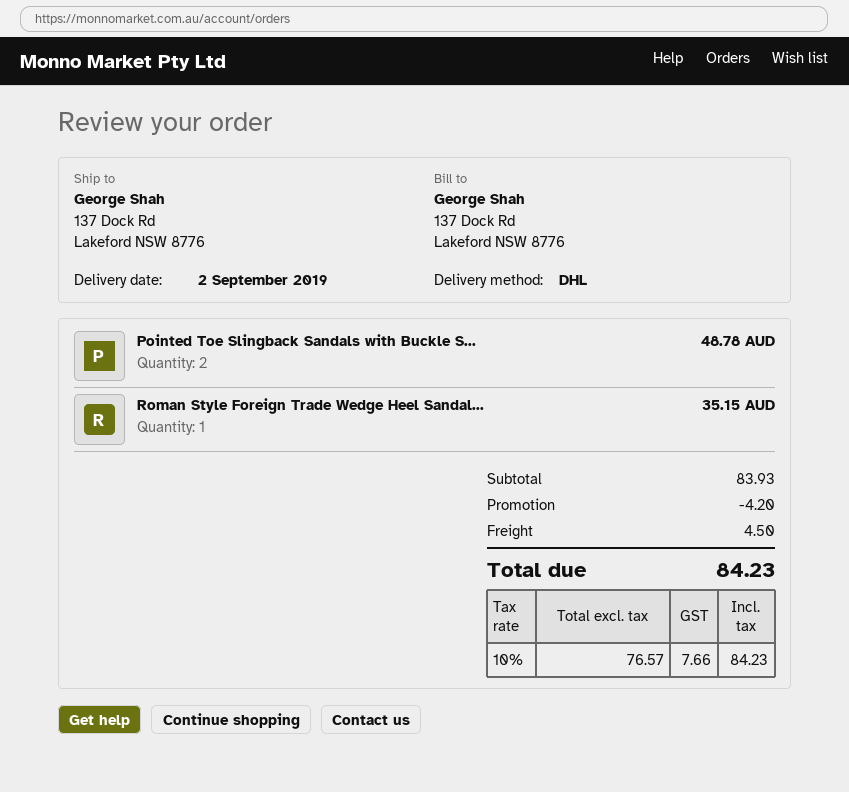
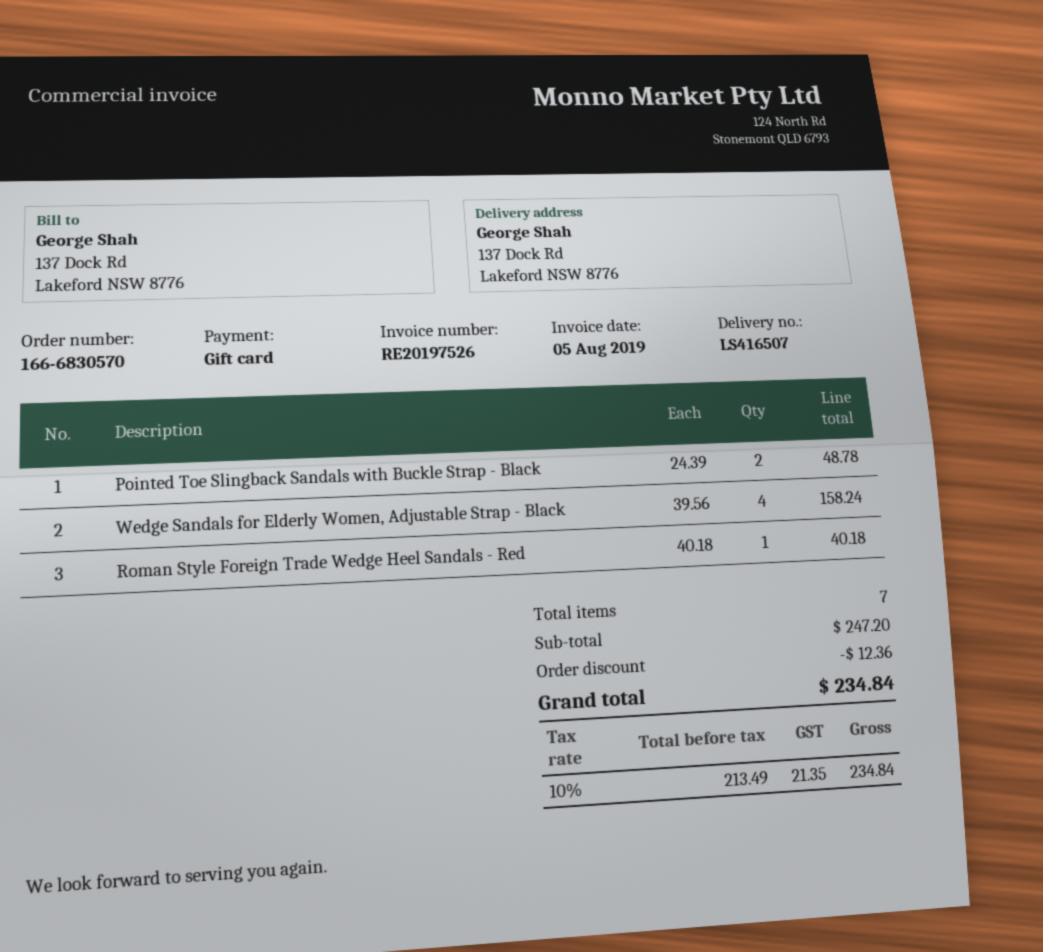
Roman Style Foreign Trade Wedge Heel Sandal...: 1 for 35.15 -> 1 for 40.18
Wedge Sandals for Elderly Women, Adjustable Strap - Black: none -> 4 for 158.24
subtotal: 83.93 -> 247.20
discount: 4.20 -> 12.36
shipping: 4.50 -> none
net: 76.57 -> 213.49
tax: 10% = 7.66 -> 10% = 21.35
total: 84.23 -> 234.84

